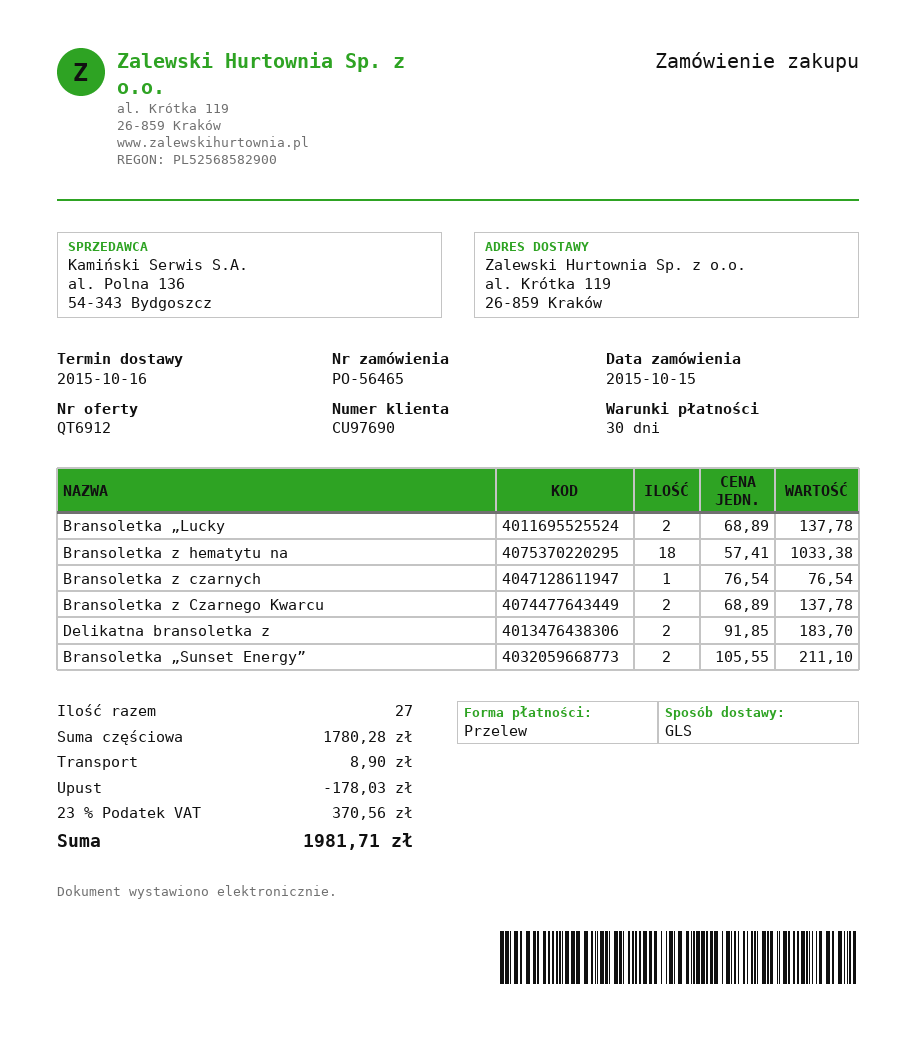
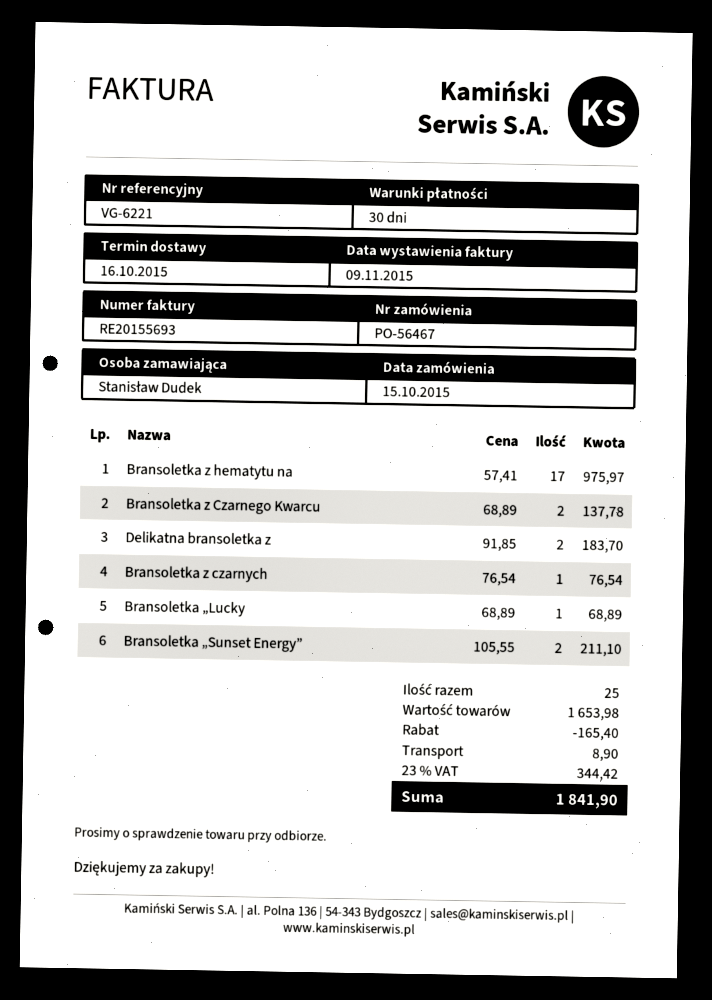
order number: PO-56465 -> PO-56467
Bransoletka „Lucky: 2 x 68.89 = 137.78 -> 1 x 68.89 = 68.89
Bransoletka z hematytu na: 18 x 57.41 = 1033.38 -> 17 x 57.41 = 975.97
total quantity: 27 -> 25
subtotal: 1780.28 -> 1653.98
discount: 178.03 -> 165.40
tax: 23% = 370.56 -> 23% = 344.42
total: 1981.71 -> 1841.90

